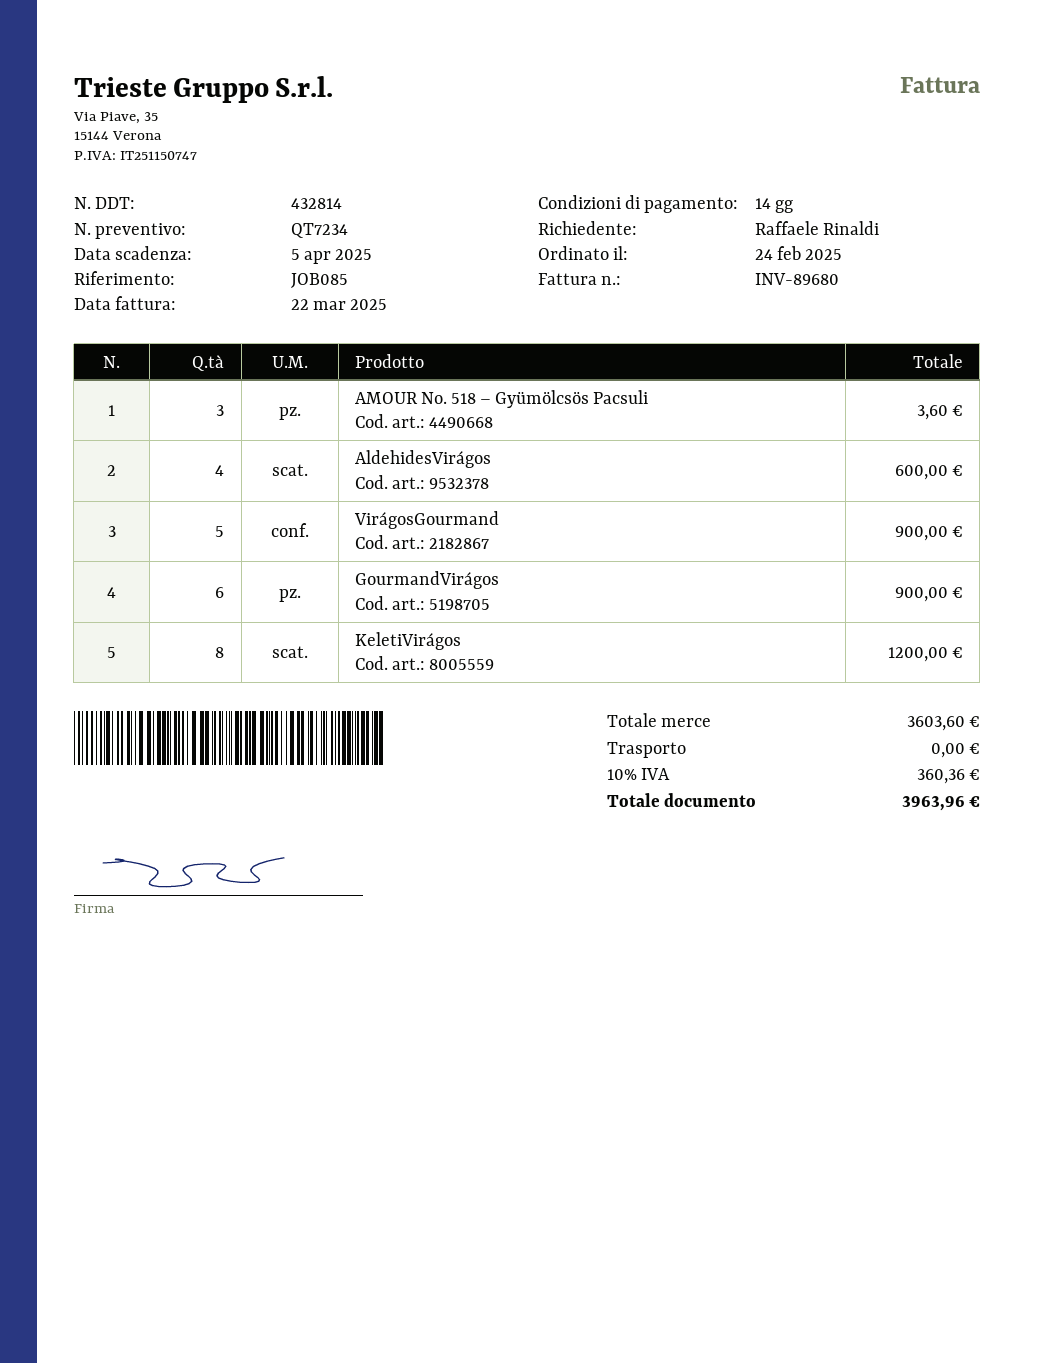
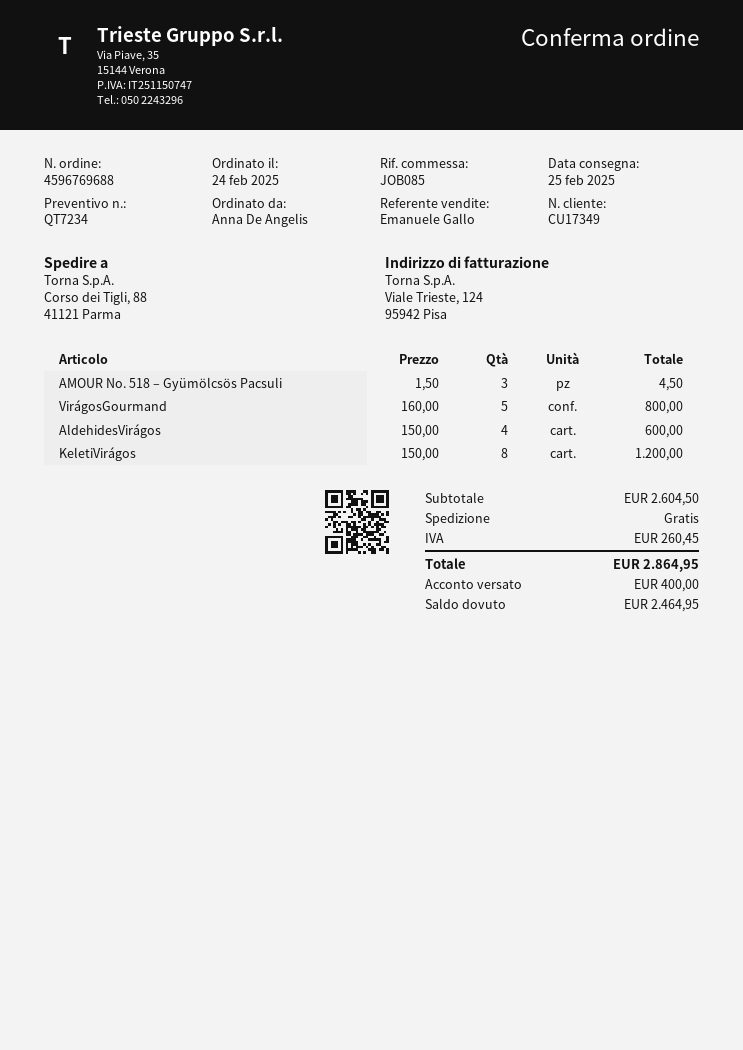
ordered by: Raffaele Rinaldi -> Anna De Angelis
AMOUR No. 518 – Gyümölcsös Pacsuli: 3 for 3.60 -> 3 for 4.50
VirágosGourmand: 5 for 900.00 -> 5 for 800.00
GourmandVirágos: 6 for 900.00 -> none
subtotal: 3603.60 -> 2604.50
tax: 360.36 -> 260.45
total: 3963.96 -> 2864.95

